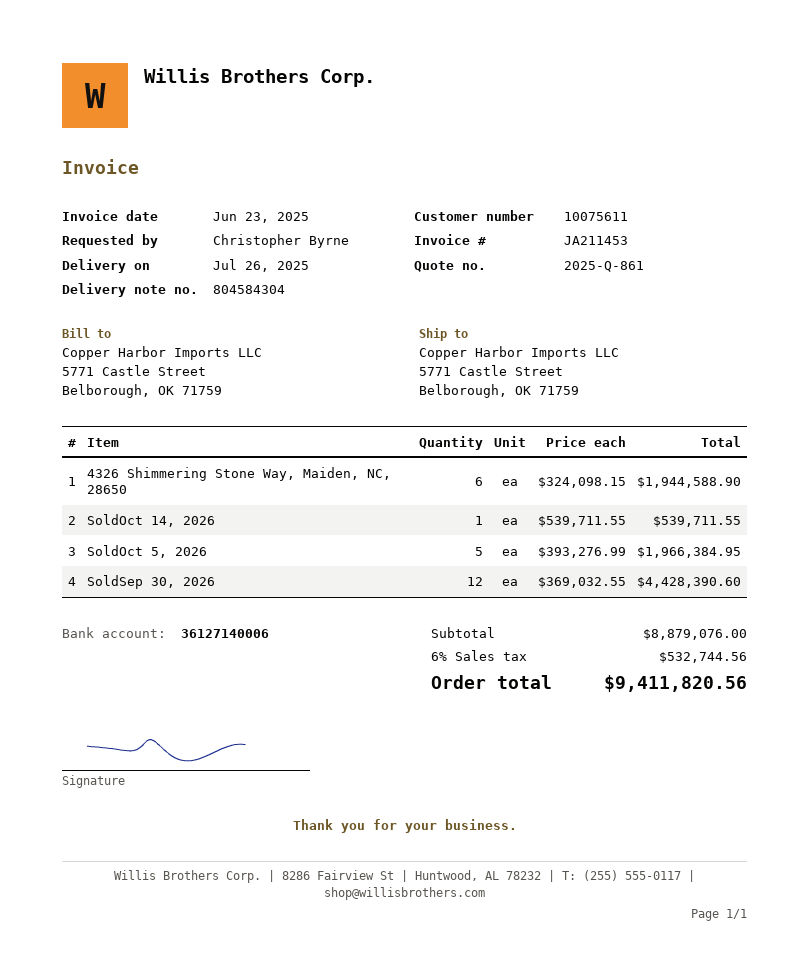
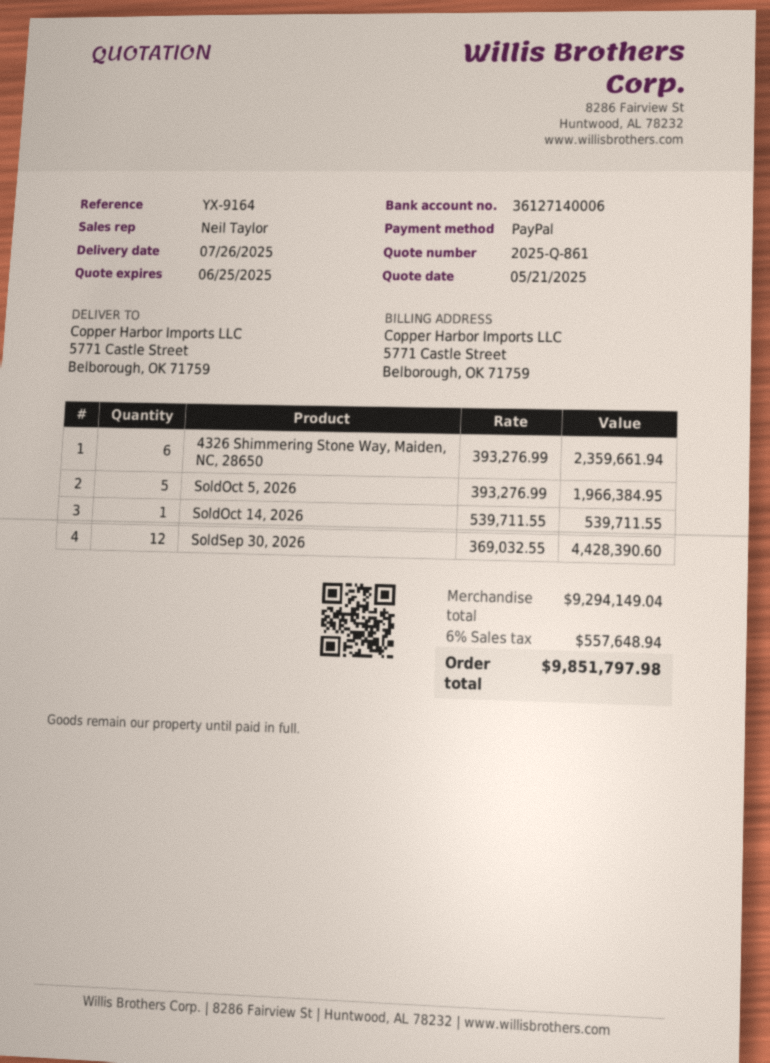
4326 Shimmering Stone Way, Maiden, NC, 28650: 6 x 324098.15 = 1944588.90 -> 6 x 393276.99 = 2359661.94
subtotal: 8879076.00 -> 9294149.04
tax: 6% = 532744.56 -> 6% = 557648.94
total: 9411820.56 -> 9851797.98

